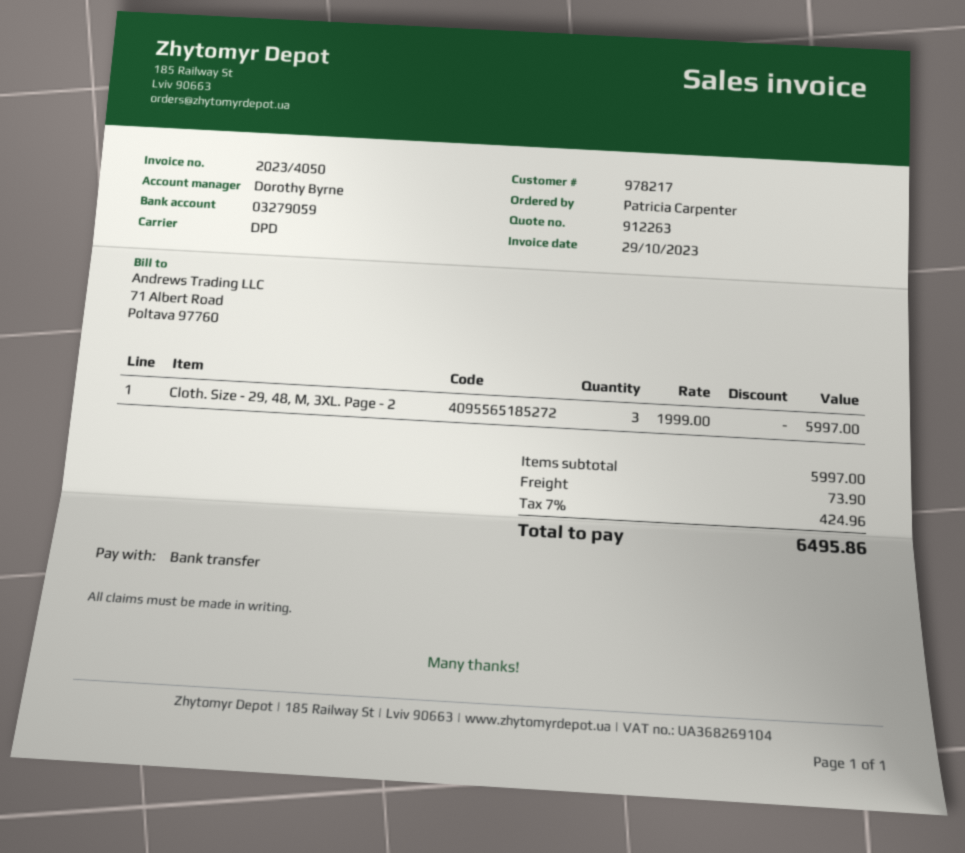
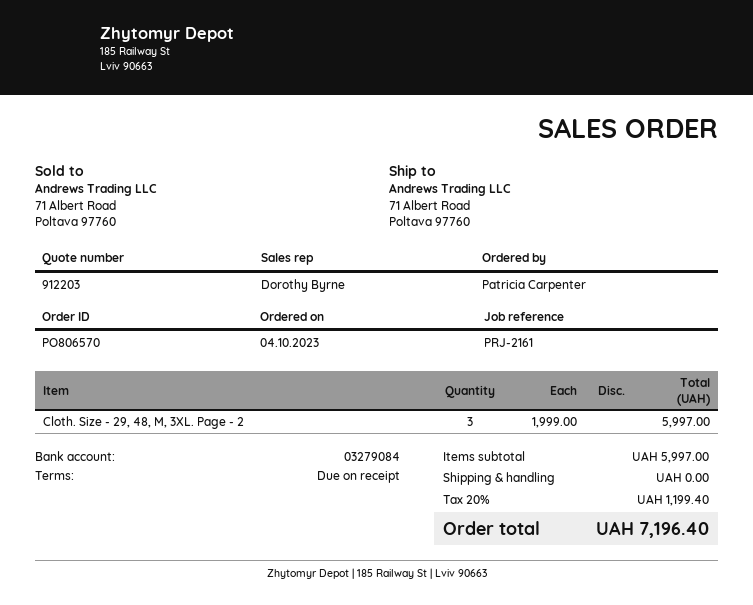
quote number: 912263 -> 912203
bank account: 03279059 -> 03279084
shipping: 73.90 -> 0.00
tax: 7% = 424.96 -> 20% = 1199.40
total: 6495.86 -> 7196.40

